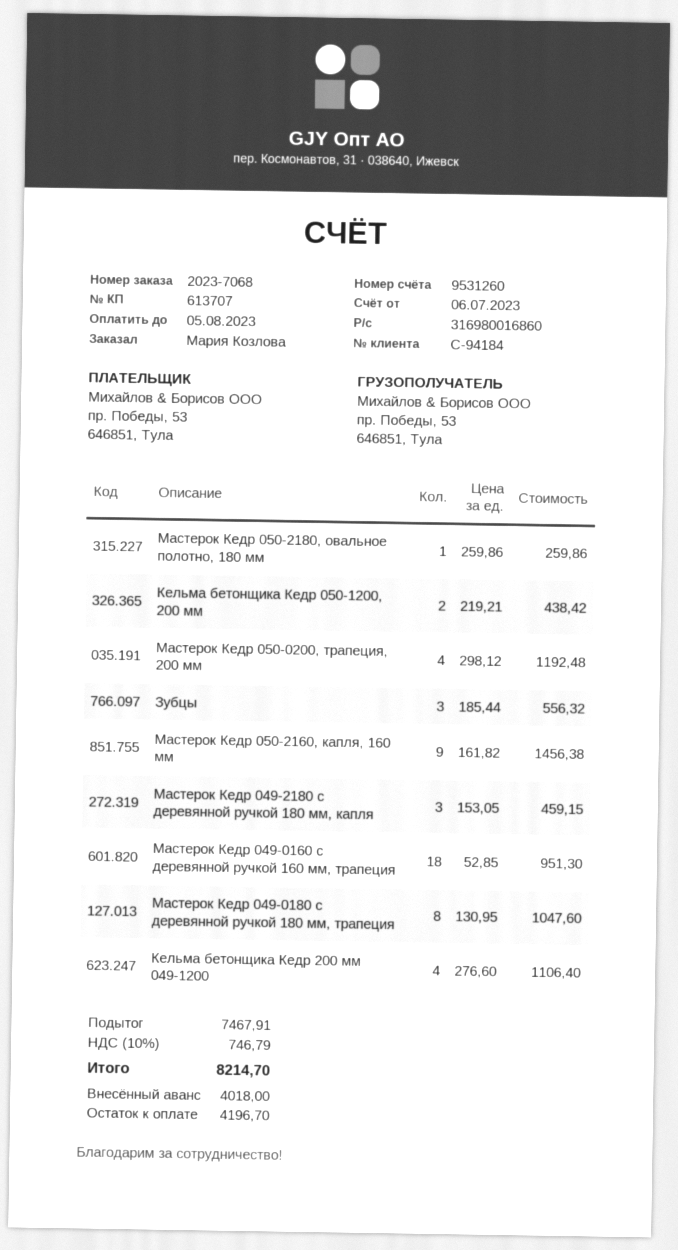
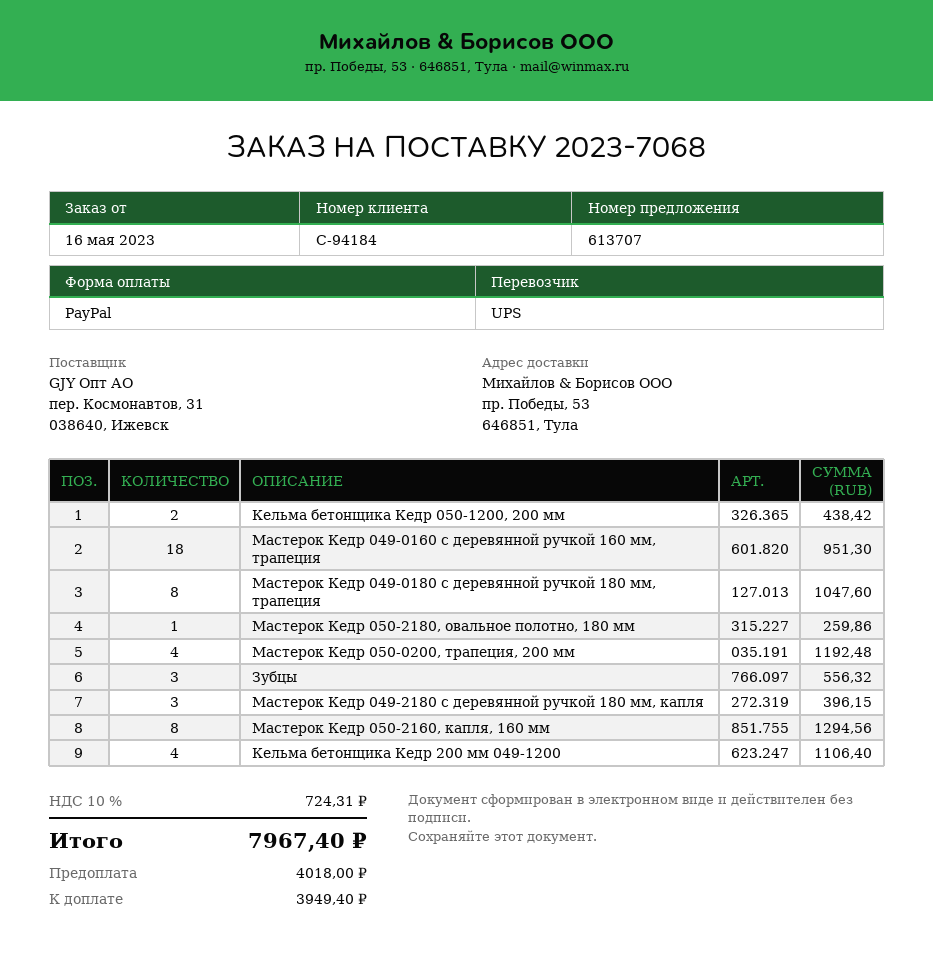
Мастерок Кедр 050-2160, капля, 160 мм: 9 for 1456.38 -> 8 for 1294.56
Мастерок Кедр 049-2180 с деревянной ручкой 180 мм, капля: 3 for 459.15 -> 3 for 396.15
tax: 10% = 746.79 -> 10% = 724.31
total: 8214.70 -> 7967.40
balance: 4196.70 -> 3949.40

